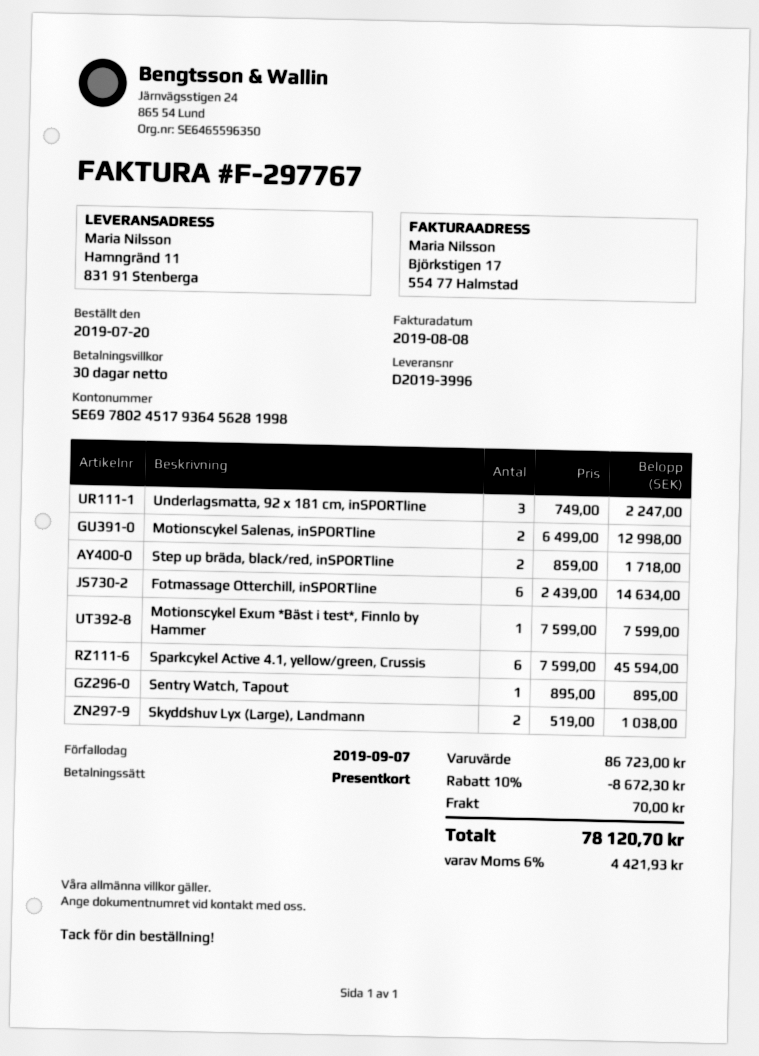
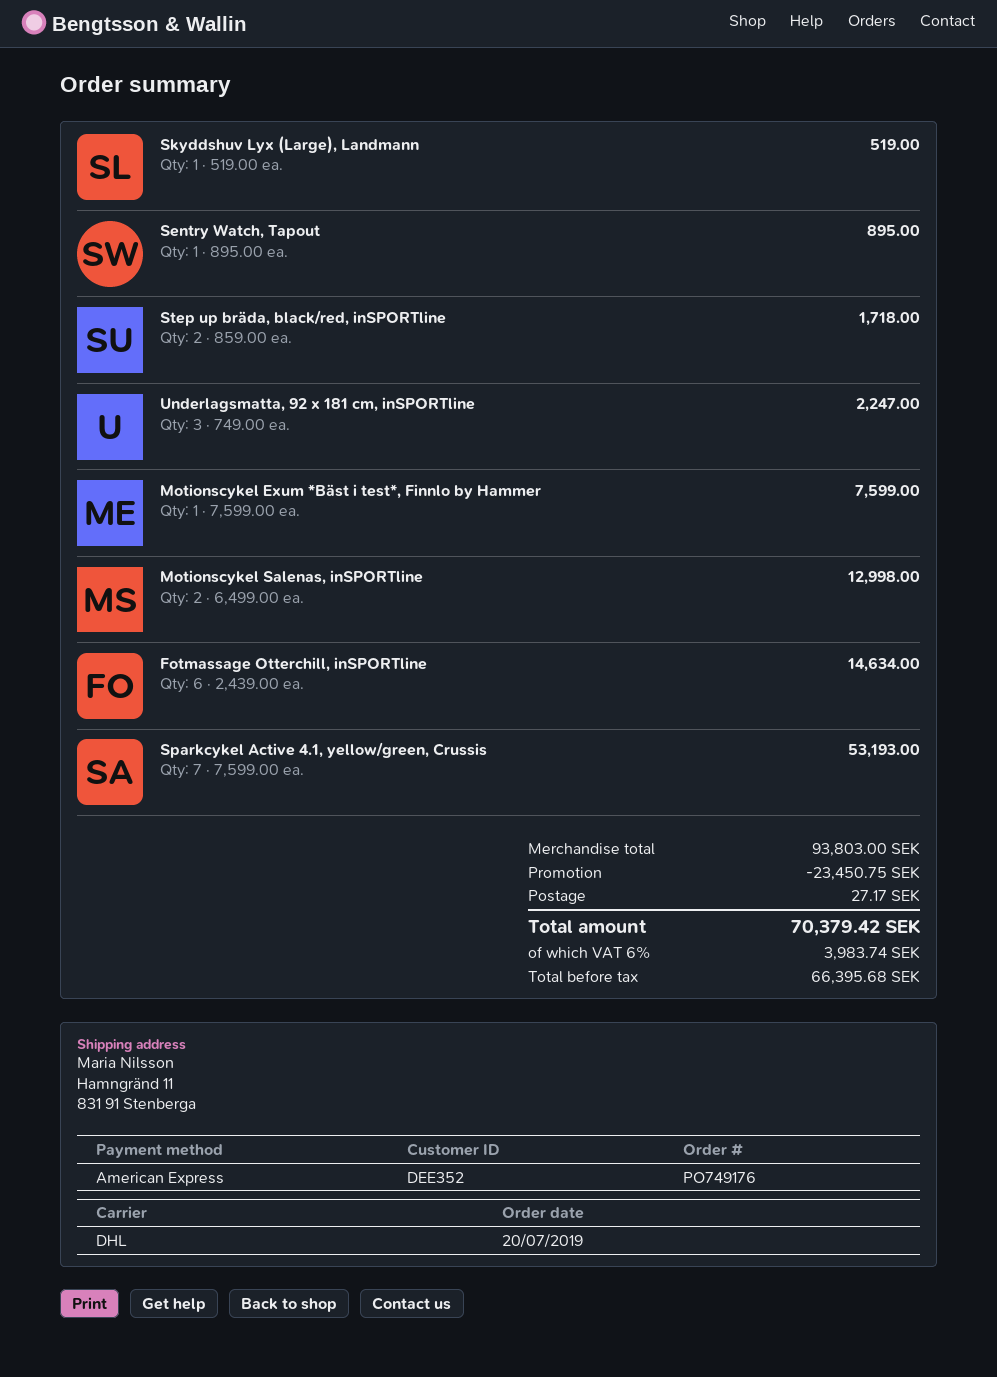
payment method: gift card -> American Express
Sparkcykel Active 4.1, yellow/green, Crussis: 6 x 7599.00 = 45594.00 -> 7 x 7599.00 = 53193.00
Skyddshuv Lyx (Large), Landmann: 2 x 519.00 = 1038.00 -> 1 x 519.00 = 519.00
subtotal: 86723.00 -> 93803.00
discount: 8672.30 -> 23450.75
shipping: 70.00 -> 27.17
tax: 6% = 4421.93 -> 6% = 3983.74
total: 78120.70 -> 70379.42

